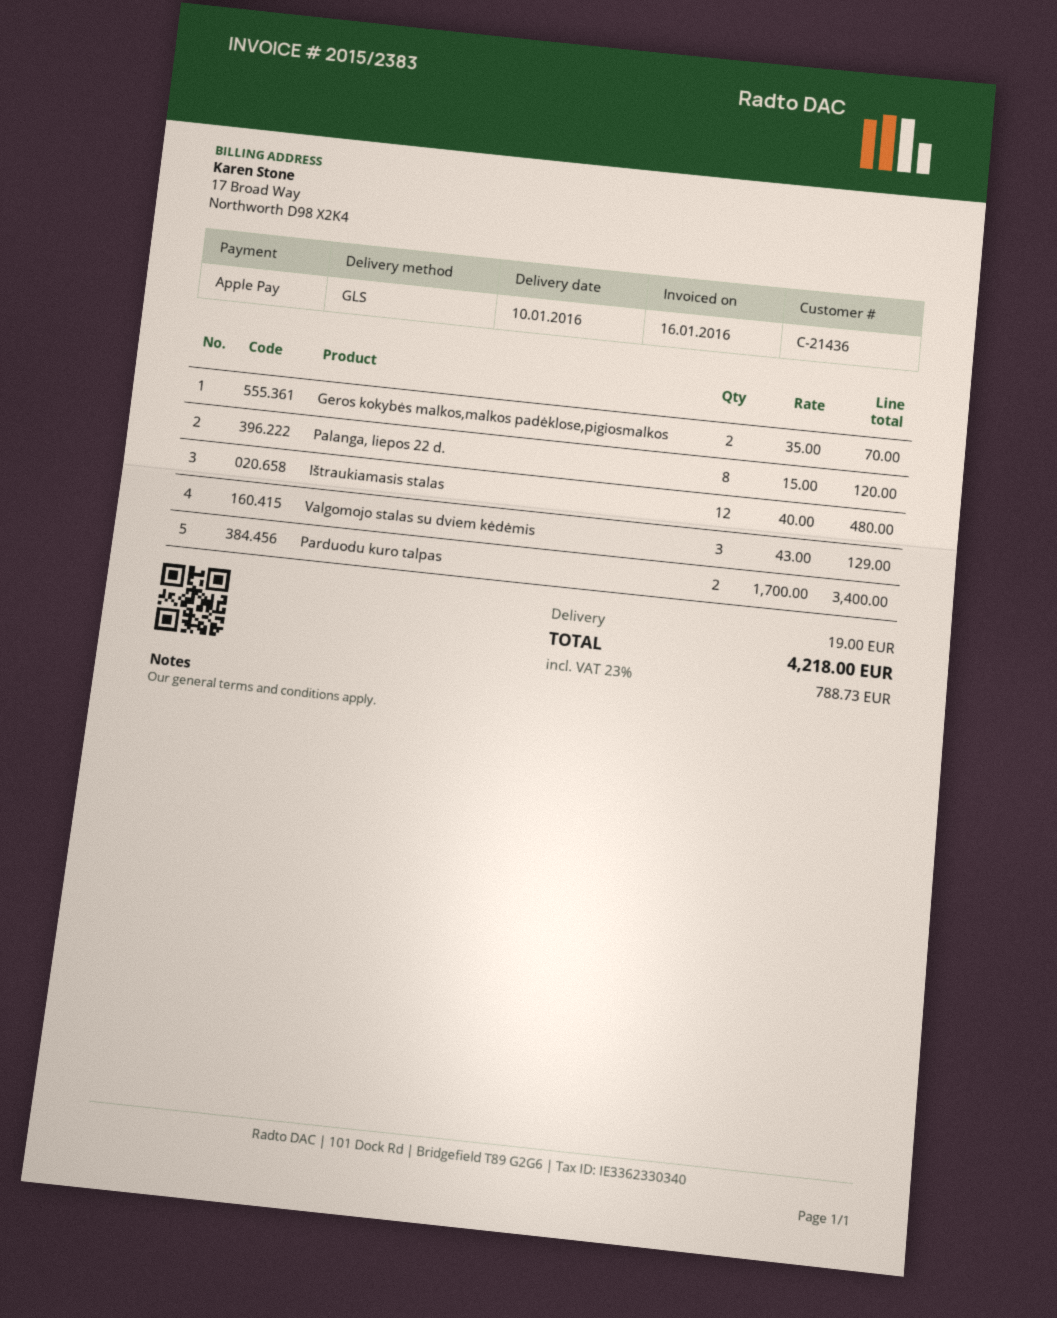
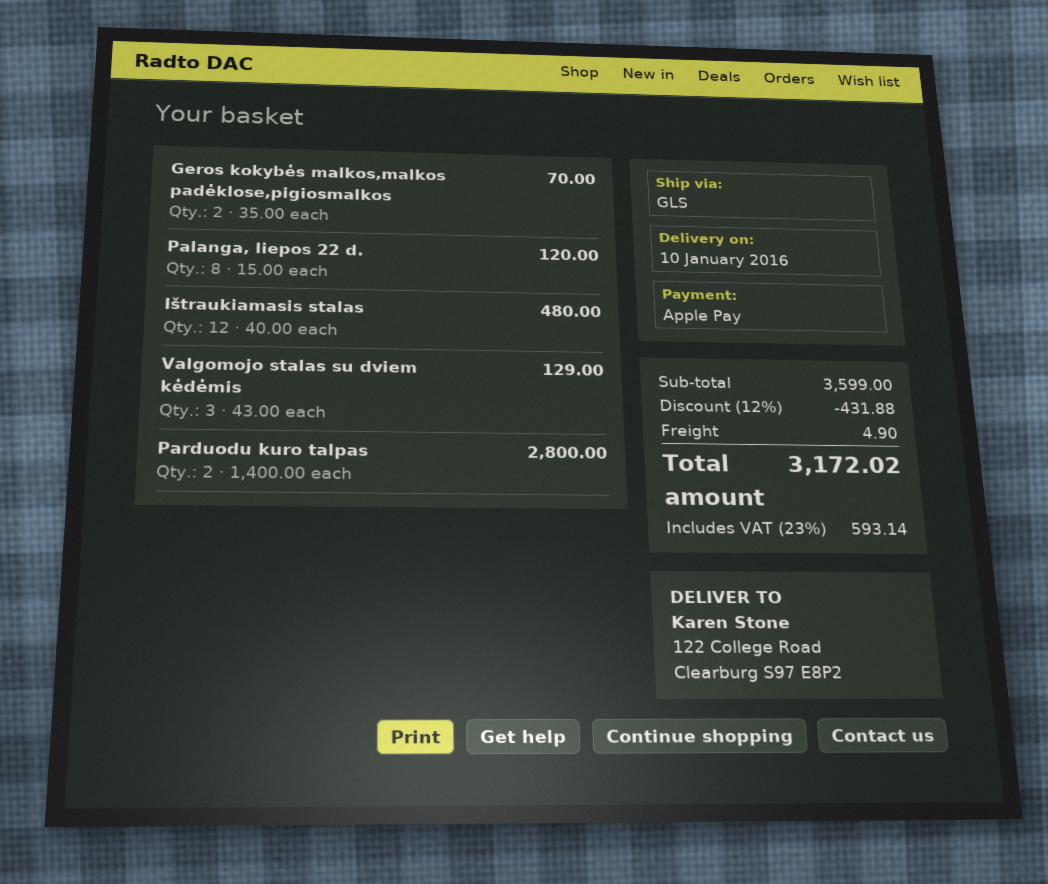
Parduodu kuro talpas: 2 x 1700.00 = 3400.00 -> 2 x 1400.00 = 2800.00
discount: none -> 12% = 431.88
shipping: 19.00 -> 4.90
tax: 23% = 788.73 -> 23% = 593.14
total: 4218.00 -> 3172.02

